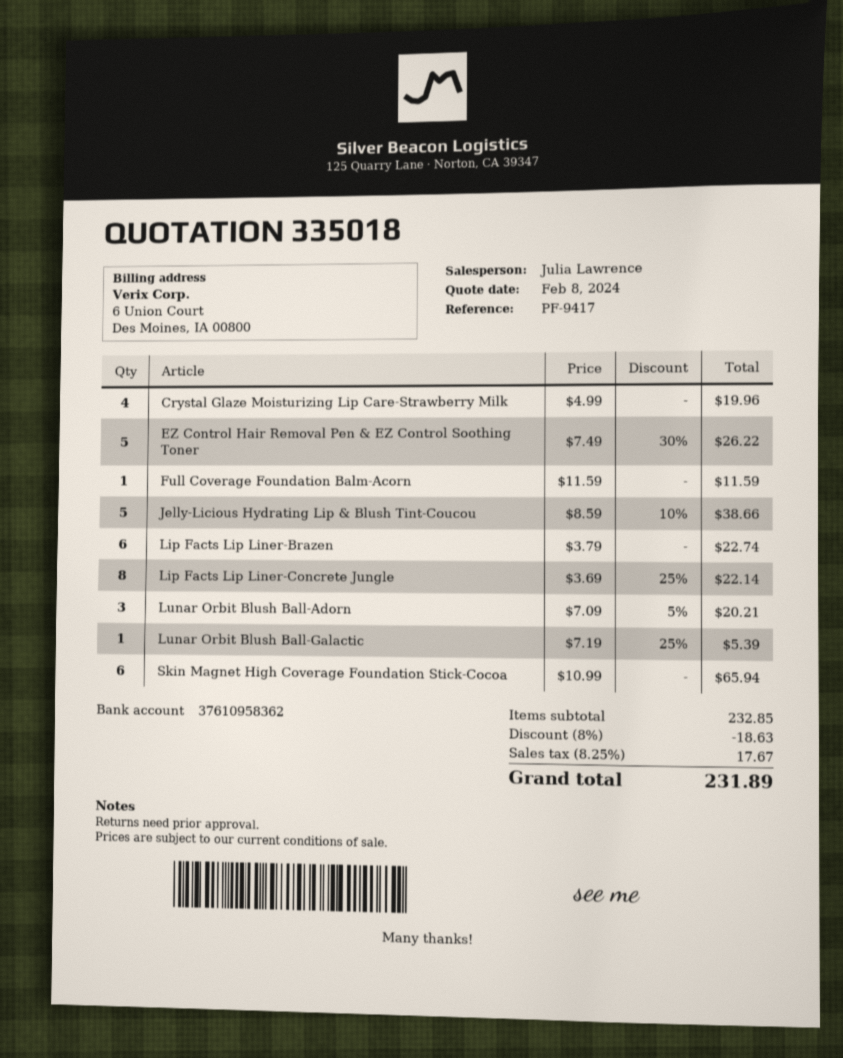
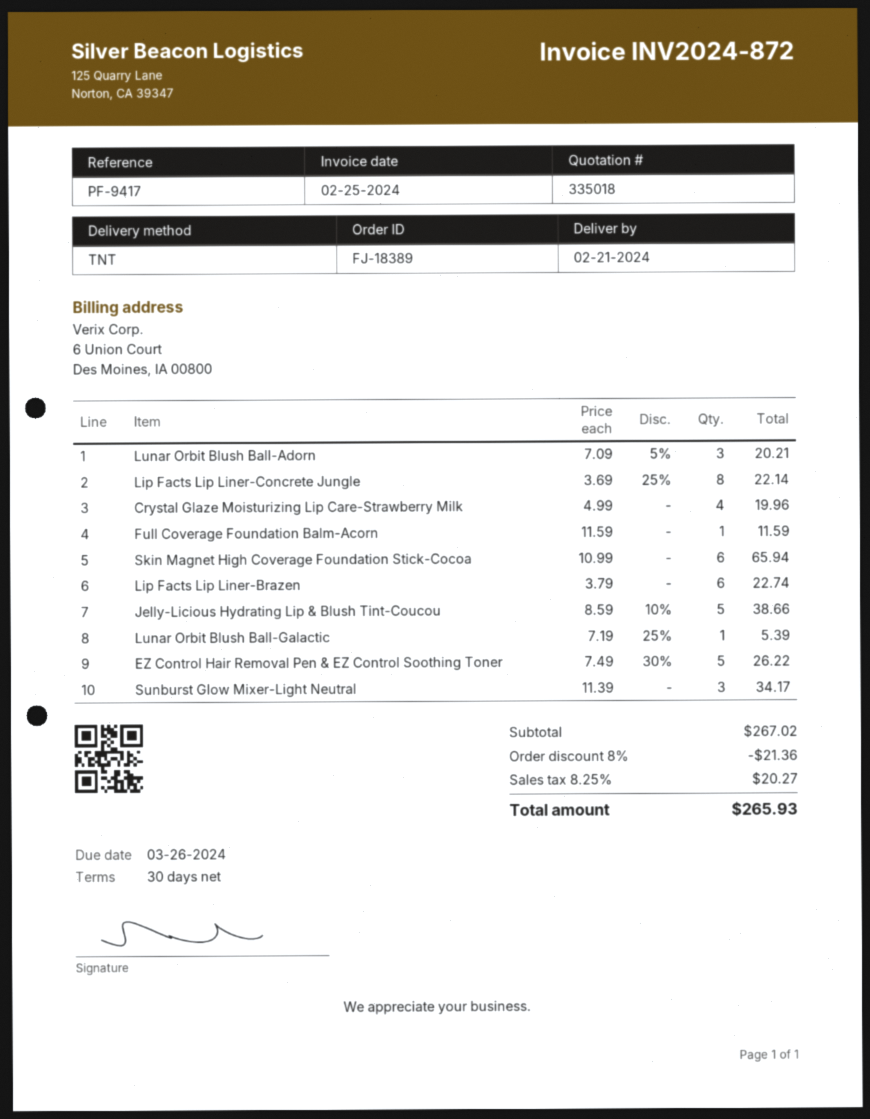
Sunburst Glow Mixer-Light Neutral: none -> 3 x 11.39 = 34.17
subtotal: 232.85 -> 267.02
discount: 8% = 18.63 -> 8% = 21.36
tax: 8.25% = 17.67 -> 8.25% = 20.27
total: 231.89 -> 265.93

